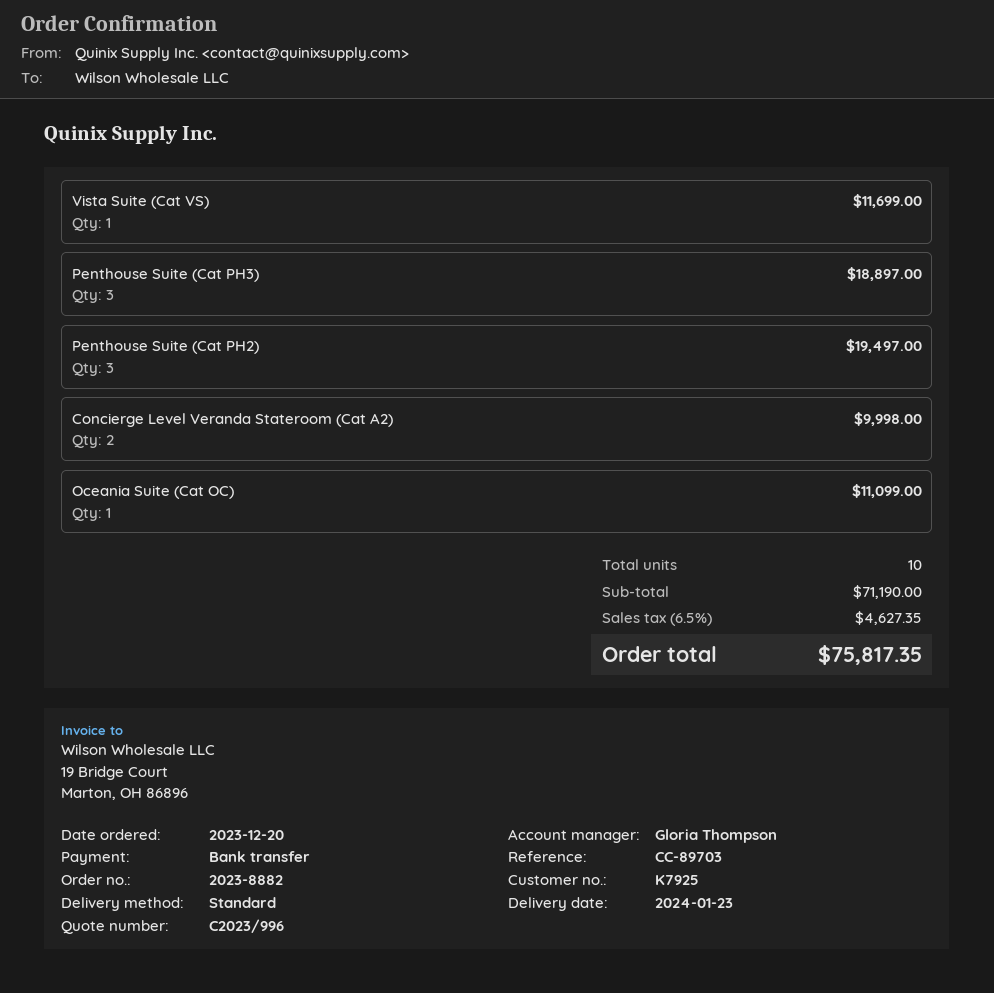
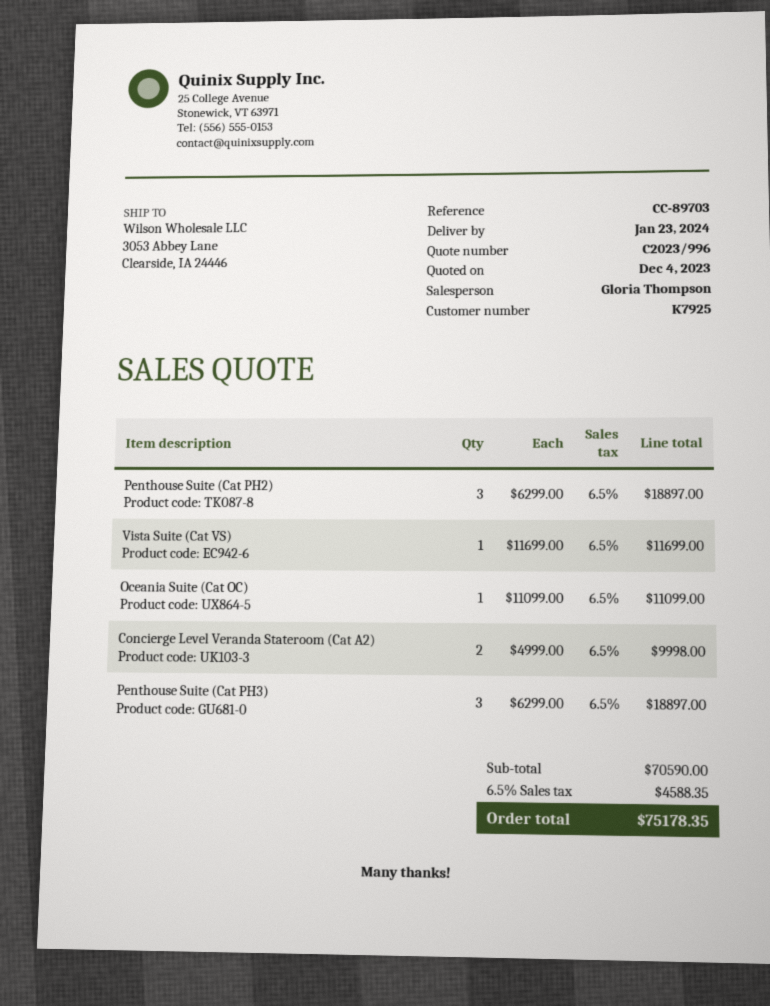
Penthouse Suite (Cat PH2): 3 for 19497.00 -> 3 for 18897.00
subtotal: 71190.00 -> 70590.00
tax: 6.5% = 4627.35 -> 6.5% = 4588.35
total: 75817.35 -> 75178.35

